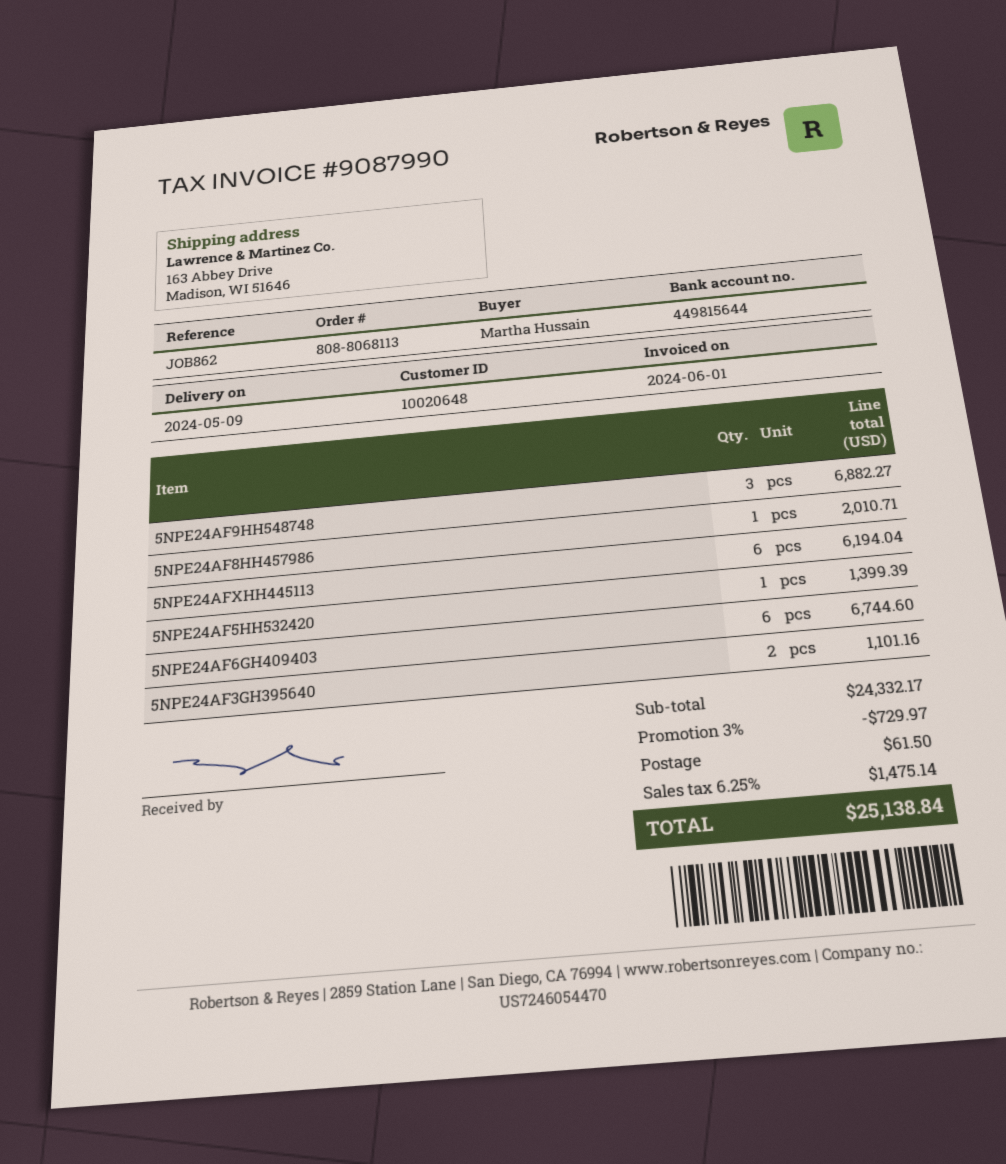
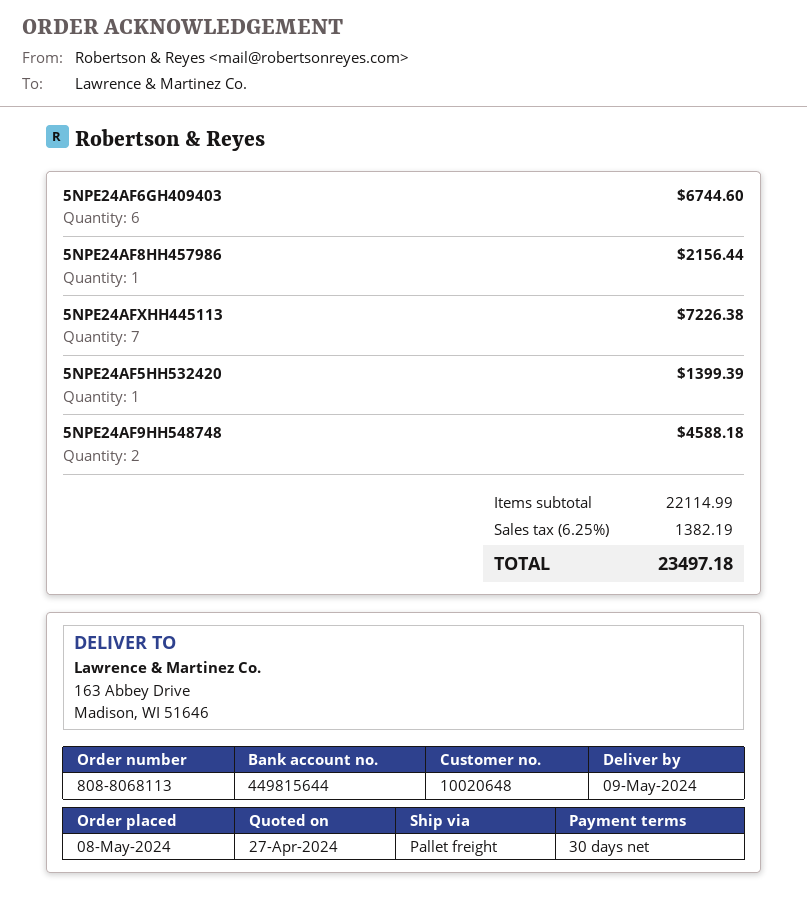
5NPE24AF9HH548748: 3 for 6882.27 -> 2 for 4588.18
5NPE24AF8HH457986: 1 for 2010.71 -> 1 for 2156.44
5NPE24AFXHH445113: 6 for 6194.04 -> 7 for 7226.38
5NPE24AF3GH395640: 2 for 1101.16 -> none
subtotal: 24332.17 -> 22114.99
discount: 3% = 729.97 -> none
shipping: 61.50 -> none
tax: 6.25% = 1475.14 -> 6.25% = 1382.19
total: 25138.84 -> 23497.18

